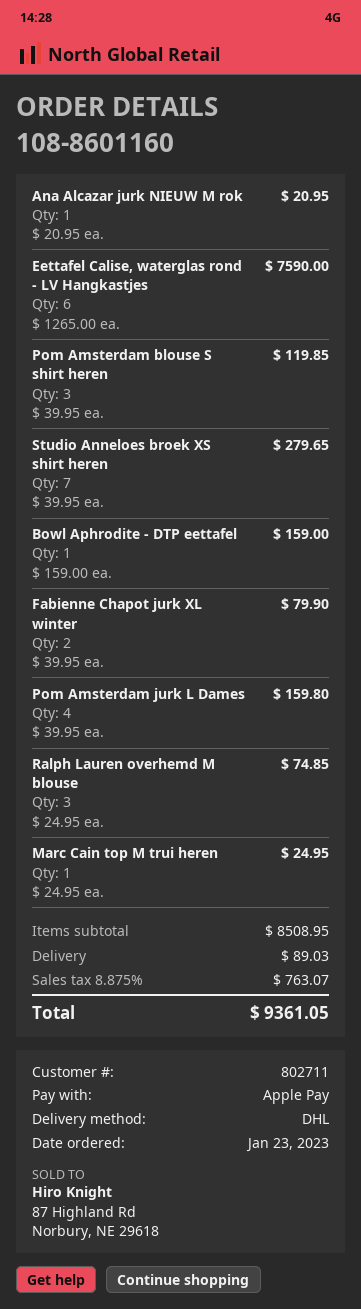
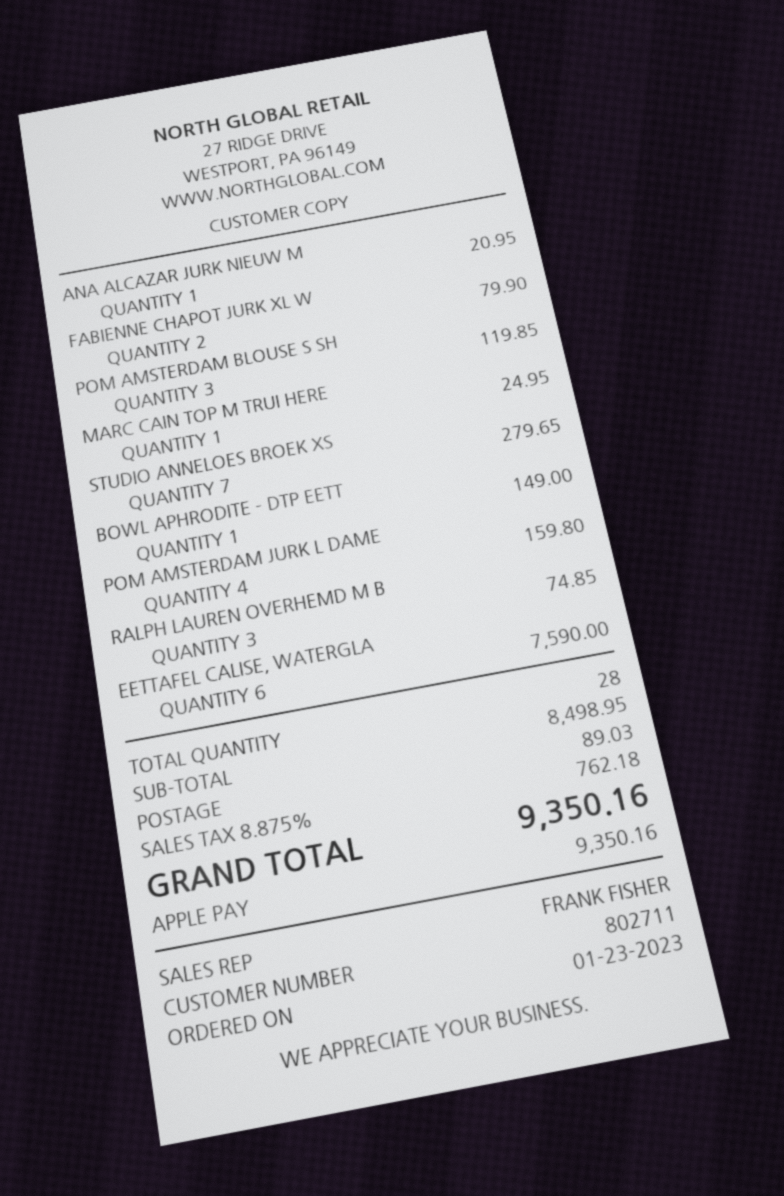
Bowl Aphrodite - DTP eettafel: 1 for 159.00 -> 1 for 149.00
subtotal: 8508.95 -> 8498.95
tax: 8.875% = 763.07 -> 8.875% = 762.18
total: 9361.05 -> 9350.16

